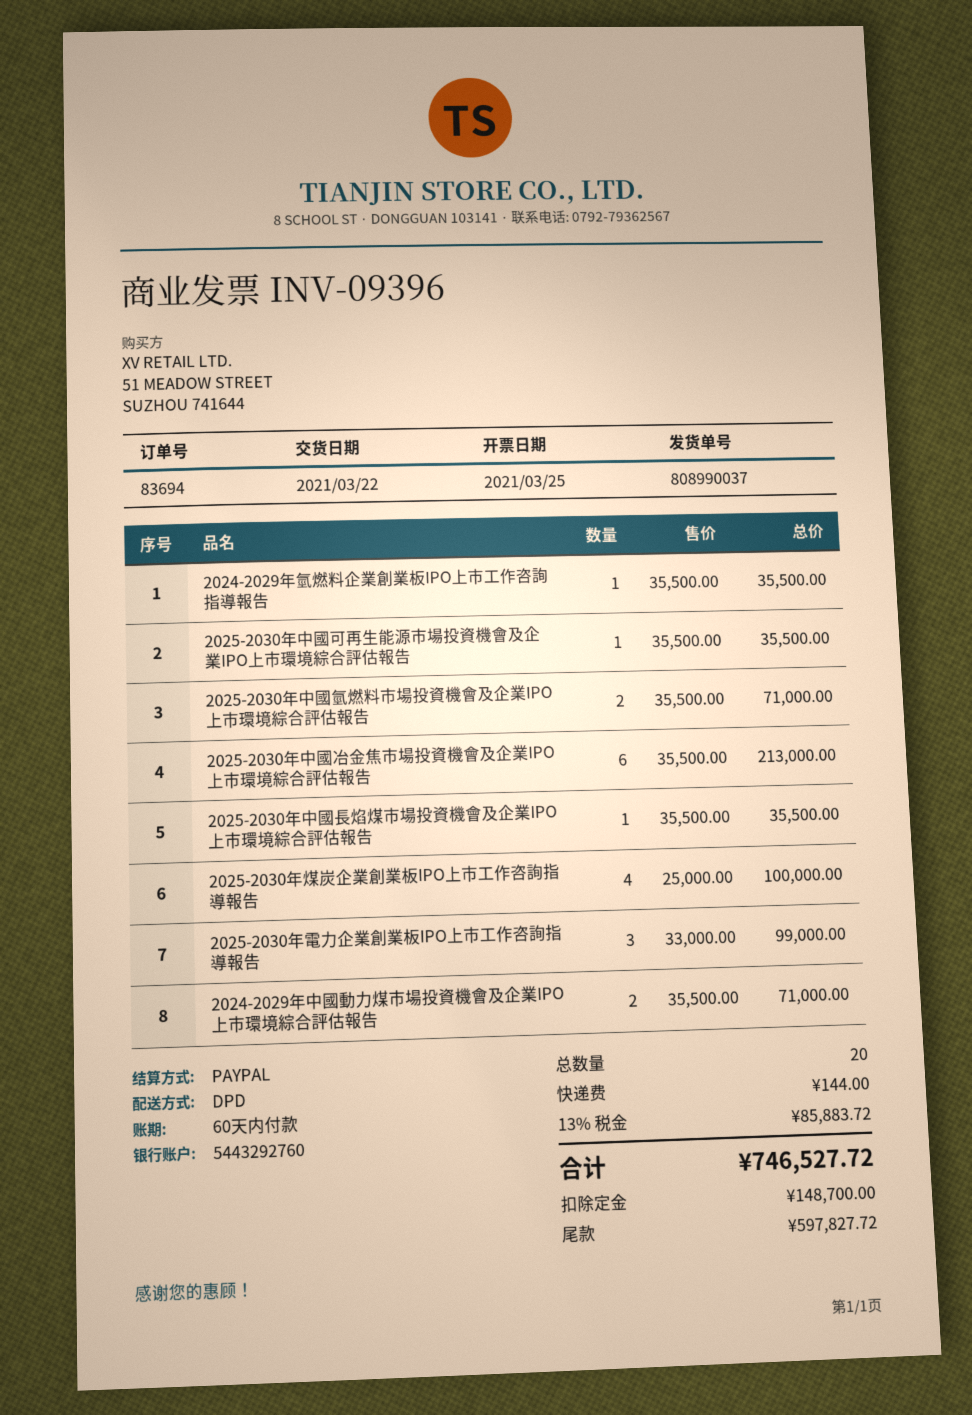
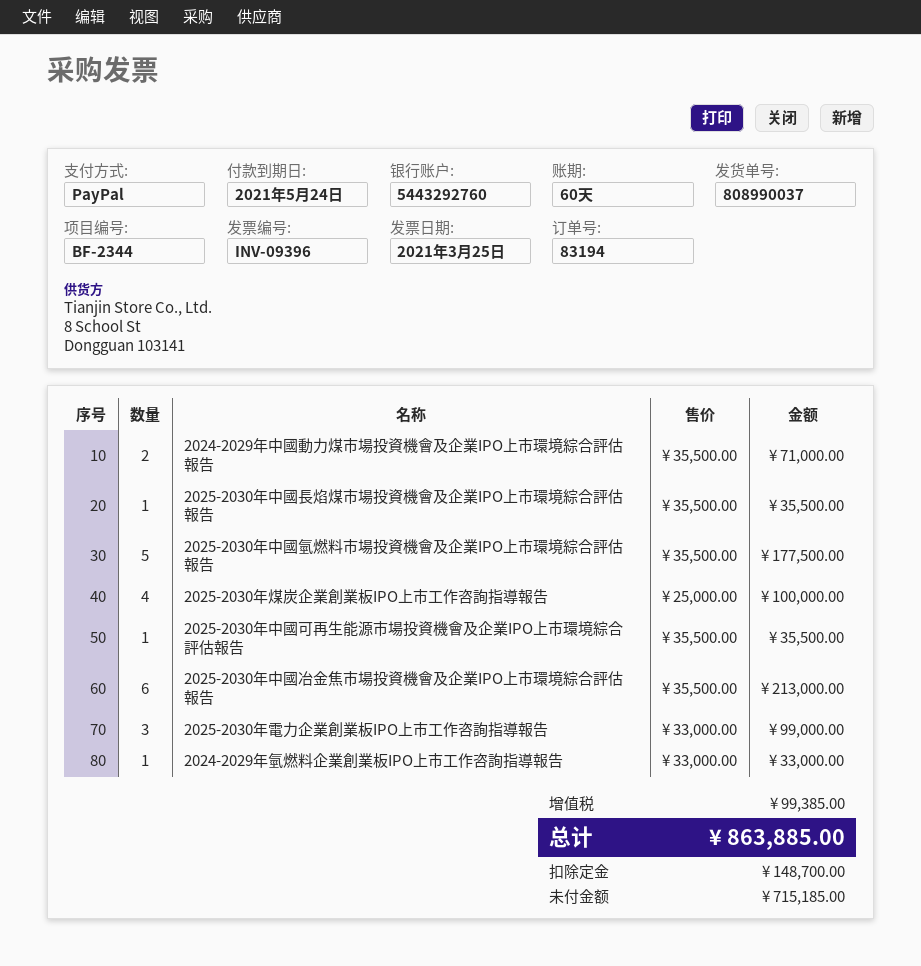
order number: 83694 -> 83194
2024-2029年氫燃料企業創業板IPO上市工作咨詢指導報告: 1 x 35500.00 = 35500.00 -> 1 x 33000.00 = 33000.00
2025-2030年中國氫燃料市場投資機會及企業IPO上市環境綜合評估報告: 2 x 35500.00 = 71000.00 -> 5 x 35500.00 = 177500.00
shipping: 144.00 -> none
tax: 85883.72 -> 99385.00
total: 746527.72 -> 863885.00
balance: 597827.72 -> 715185.00

